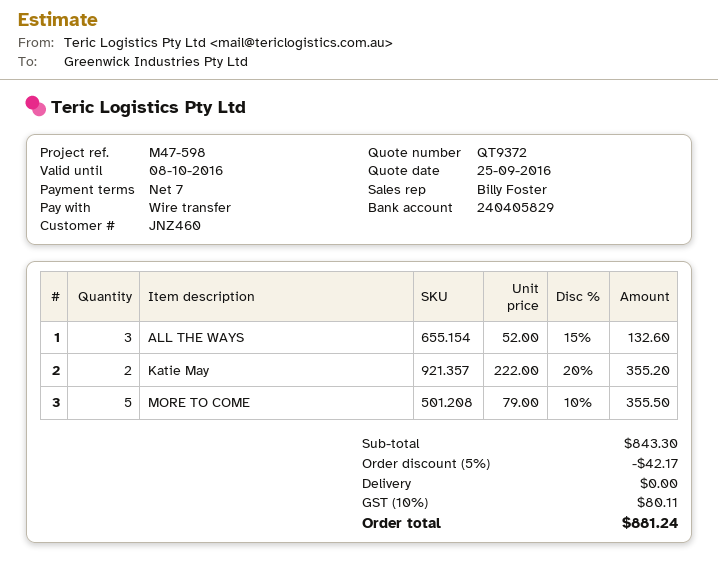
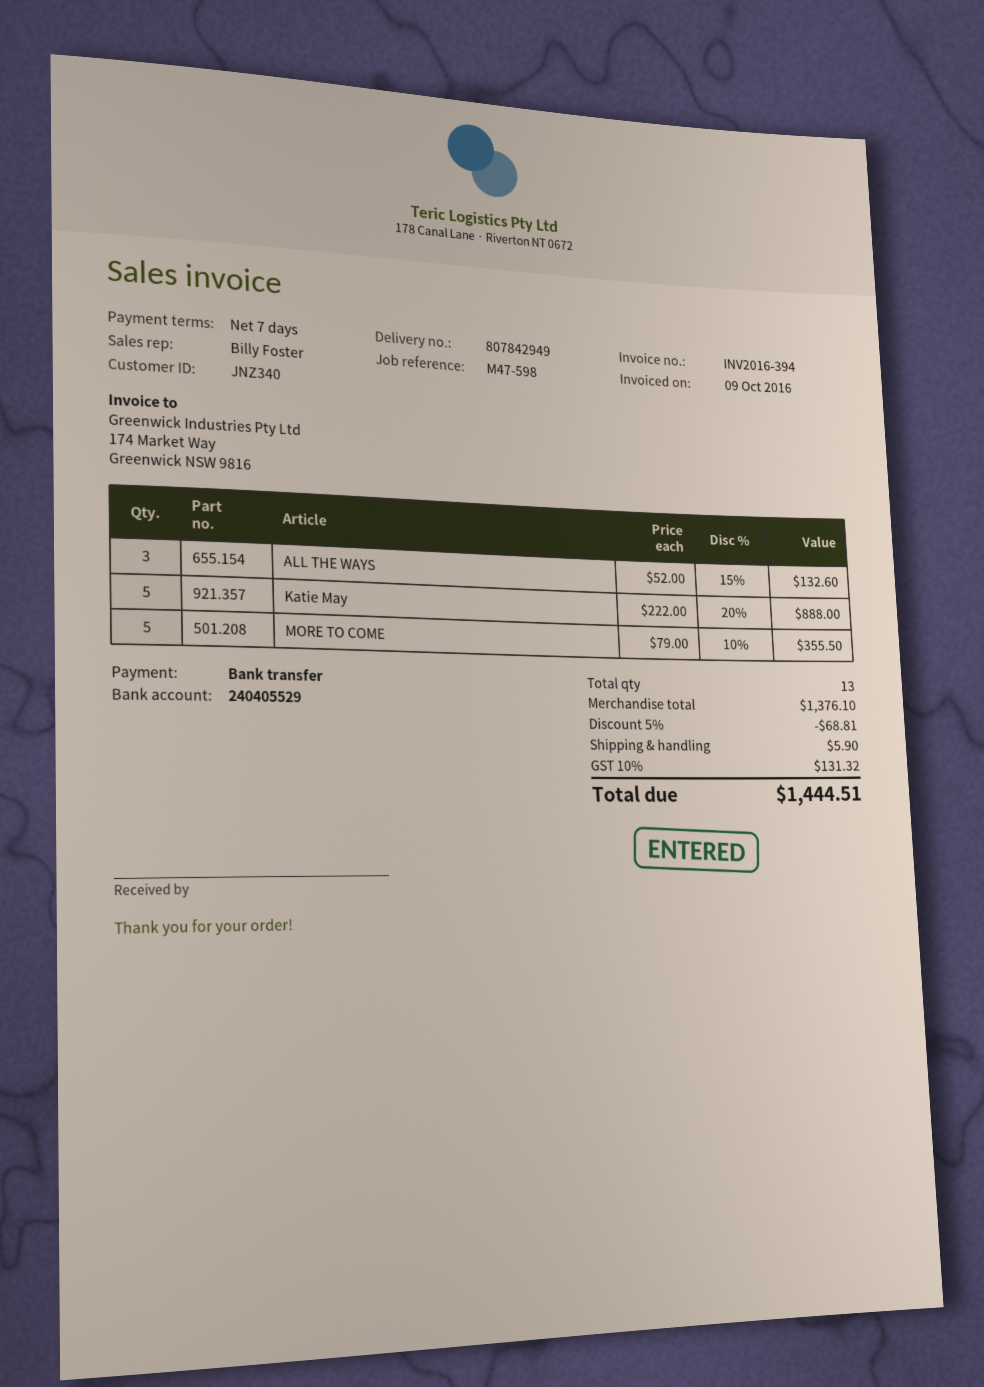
customer number: JNZ460 -> JNZ340
bank account: 240405829 -> 240405529
Katie May: 2 x 222.00 - 20% = 355.20 -> 5 x 222.00 - 20% = 888.00
subtotal: 843.30 -> 1376.10
discount: 5% = 42.17 -> 5% = 68.81
shipping: 0.00 -> 5.90
tax: 10% = 80.11 -> 10% = 131.32
total: 881.24 -> 1444.51

